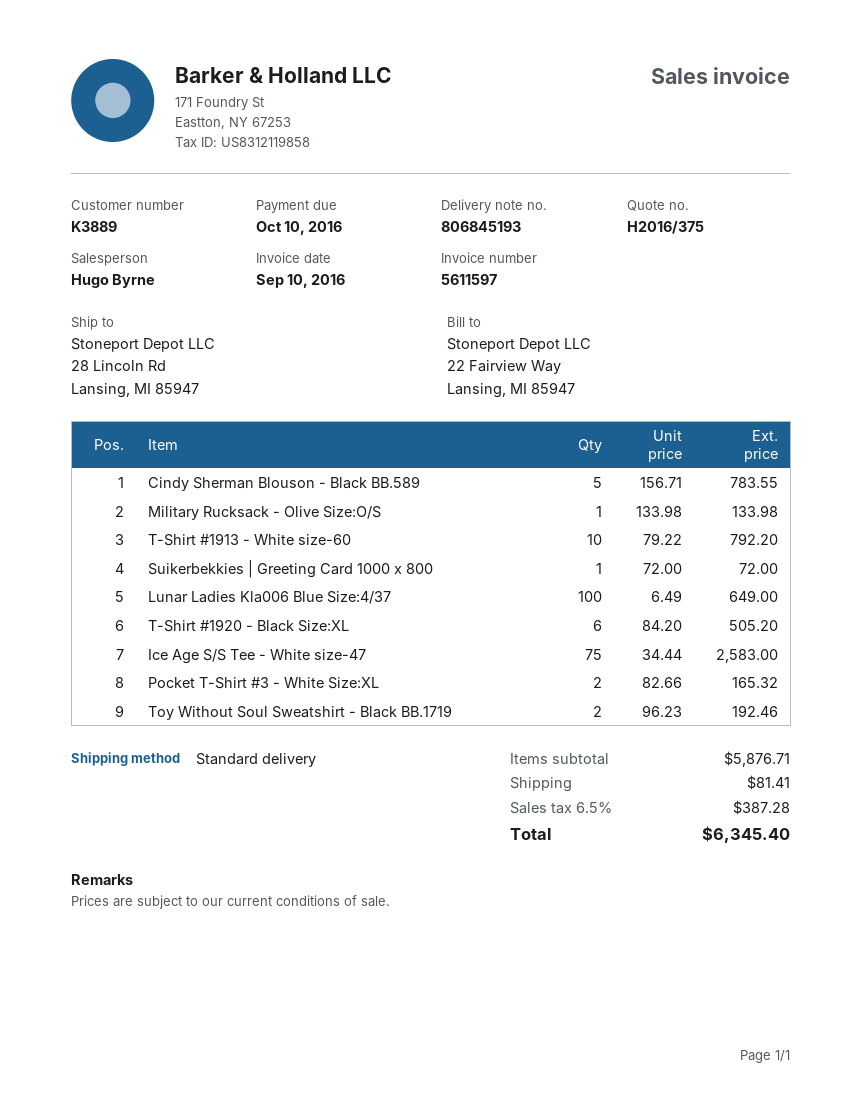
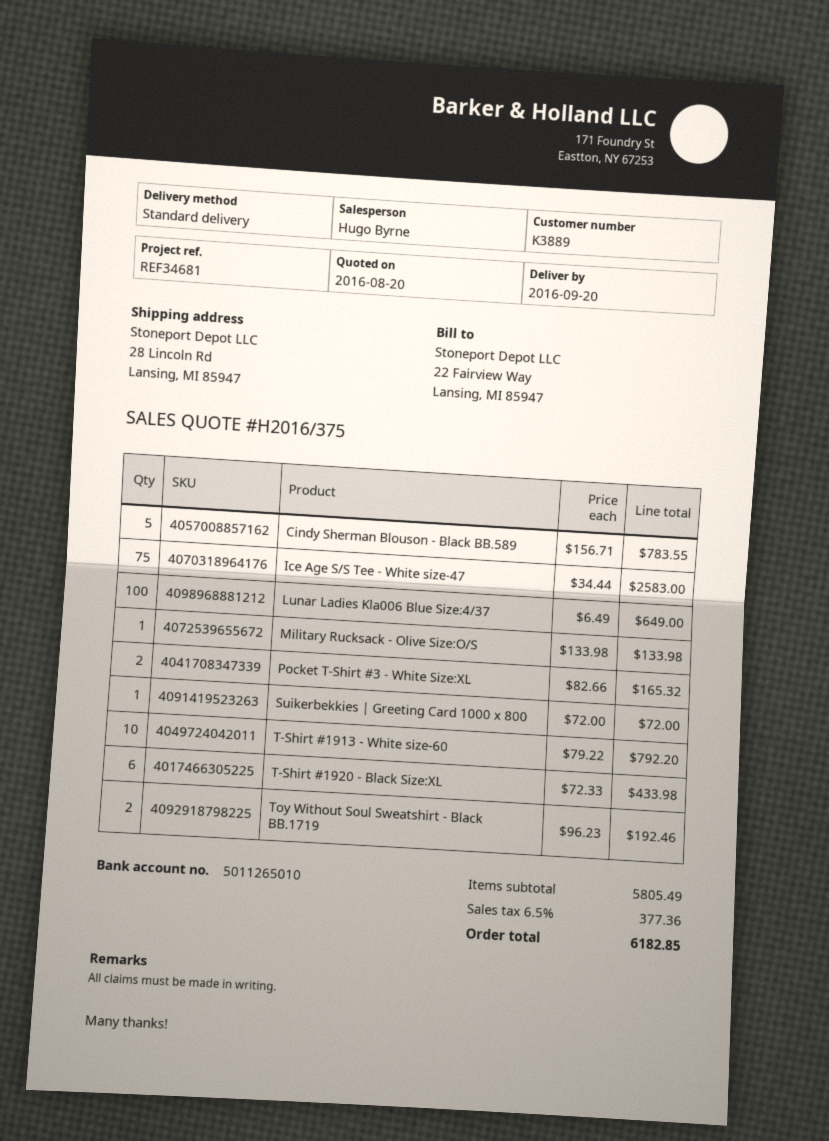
T-Shirt #1920 - Black Size:XL: 6 x 84.20 = 505.20 -> 6 x 72.33 = 433.98
subtotal: 5876.71 -> 5805.49
shipping: 81.41 -> none
tax: 6.5% = 387.28 -> 6.5% = 377.36
total: 6345.40 -> 6182.85

